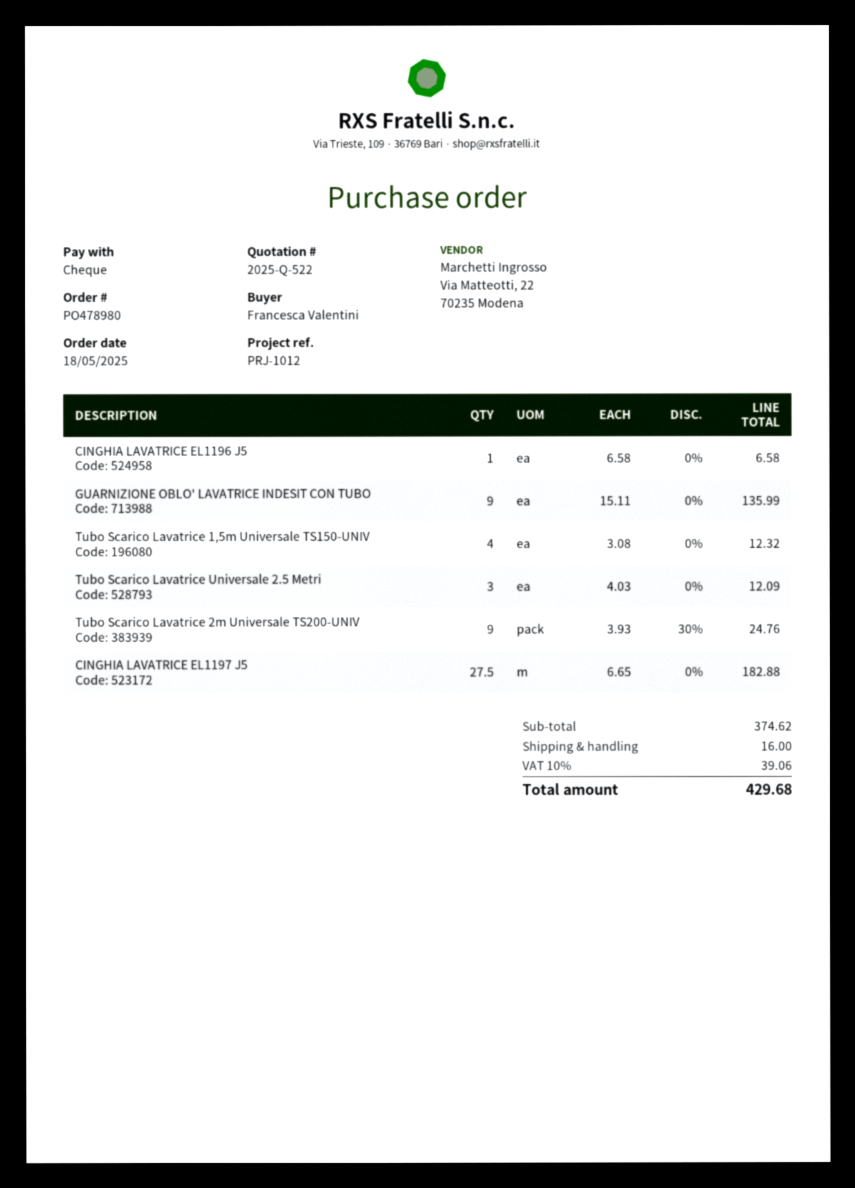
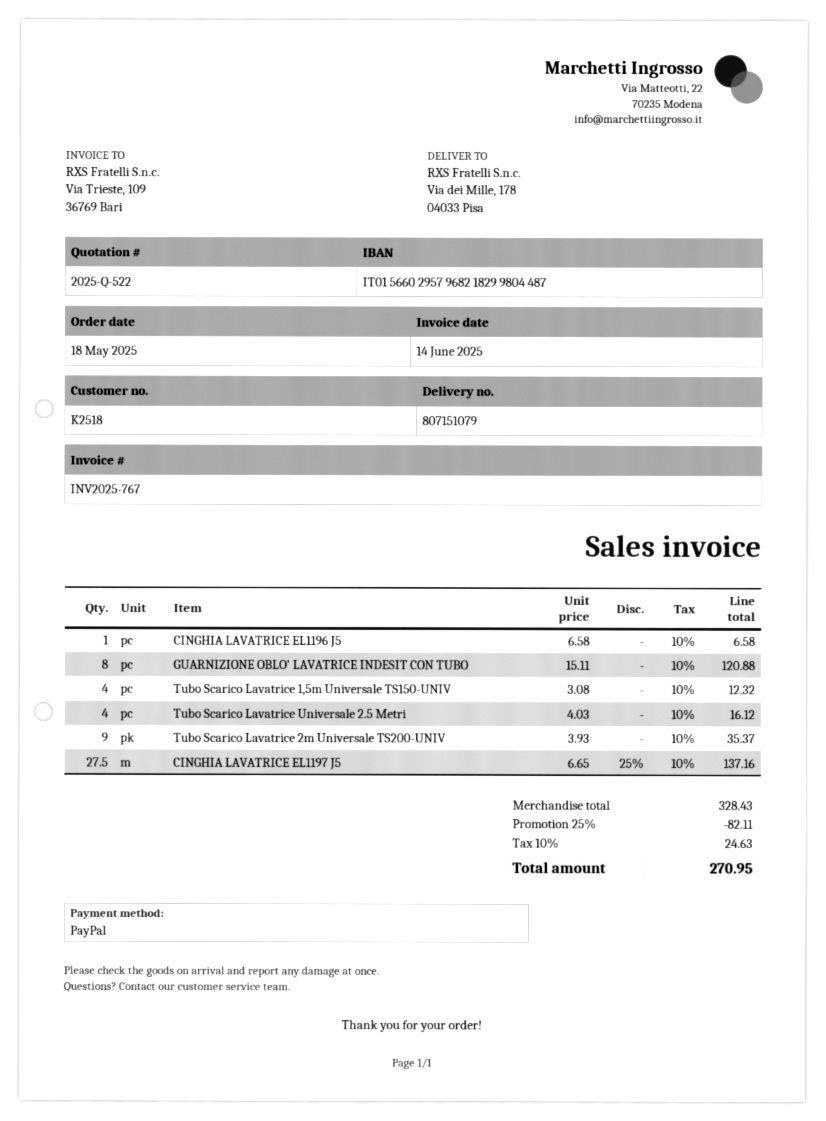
payment method: cheque -> PayPal
GUARNIZIONE OBLO' LAVATRICE INDESIT CON TUBO: 9 x 15.11 = 135.99 -> 8 x 15.11 = 120.88
Tubo Scarico Lavatrice Universale 2.5 Metri: 3 x 4.03 = 12.09 -> 4 x 4.03 = 16.12
Tubo Scarico Lavatrice 2m Universale TS200-UNIV: 9 x 3.93 - 30% = 24.76 -> 9 x 3.93 = 35.37
CINGHIA LAVATRICE EL1197 J5: 27.5 x 6.65 = 182.88 -> 27.5 x 6.65 - 25% = 137.16
subtotal: 374.62 -> 328.43
discount: none -> 25% = 82.11
shipping: 16.00 -> none
tax: 10% = 39.06 -> 10% = 24.63
total: 429.68 -> 270.95

